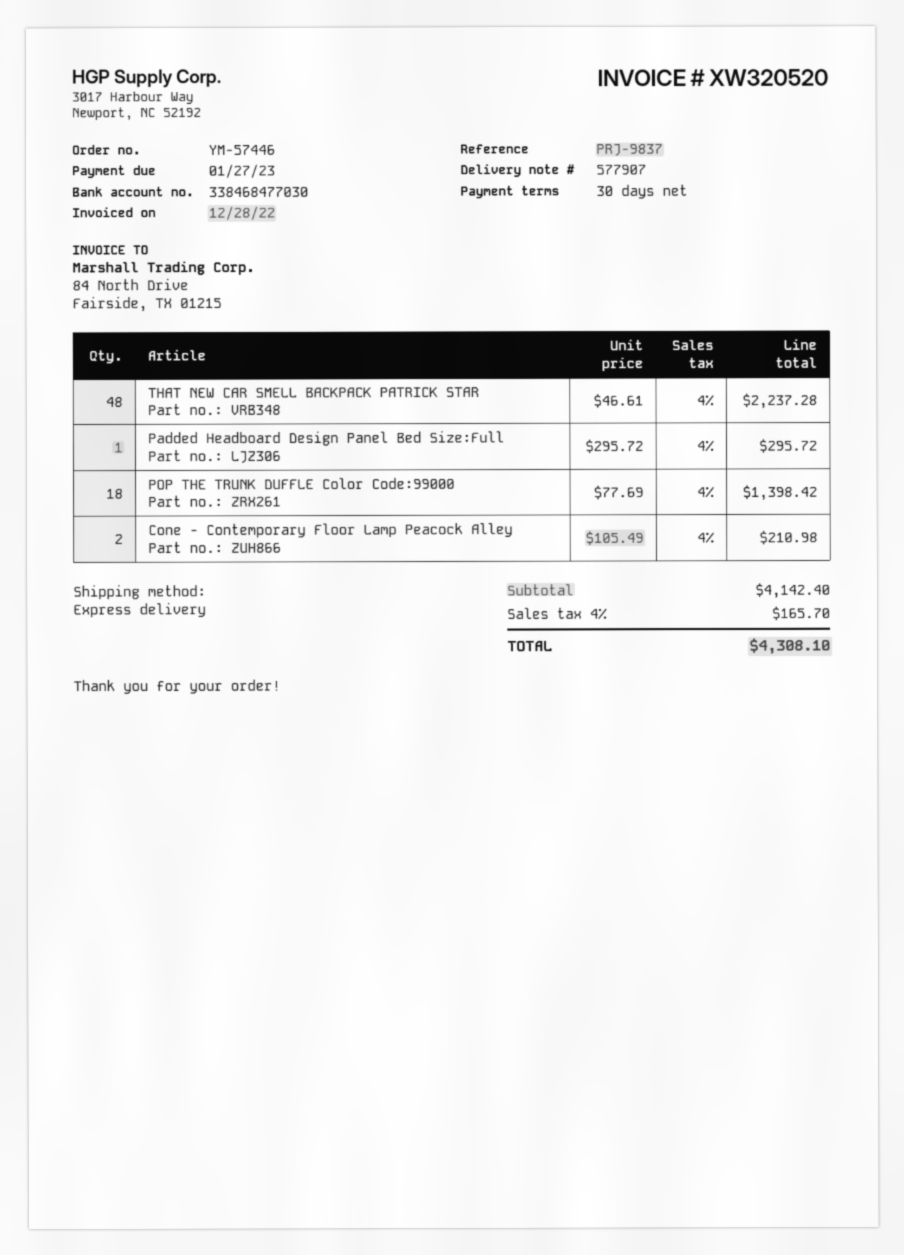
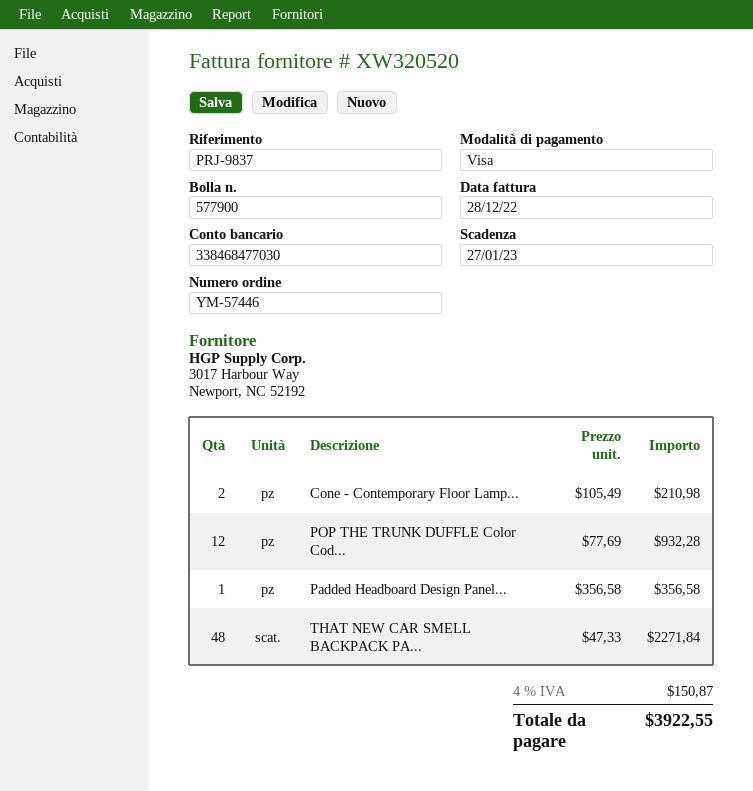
delivery note number: 577907 -> 577900
THAT NEW CAR SMELL BACKPACK PATRICK STAR: 48 x 46.61 = 2237.28 -> 48 x 47.33 = 2271.84
Padded Headboard Design Panel Bed Size:Full: 1 x 295.72 = 295.72 -> 1 x 356.58 = 356.58
POP THE TRUNK DUFFLE Color Code:99000: 18 x 77.69 = 1398.42 -> 12 x 77.69 = 932.28
tax: 4% = 165.70 -> 4% = 150.87
total: 4308.10 -> 3922.55

